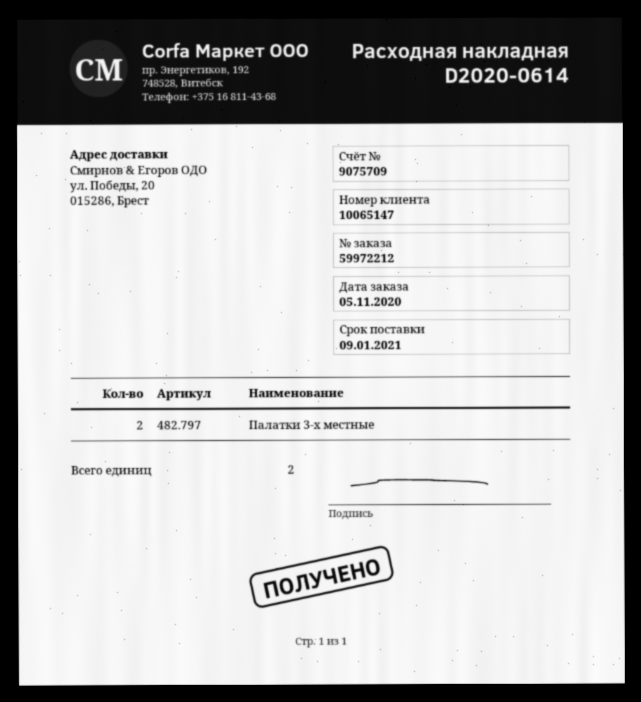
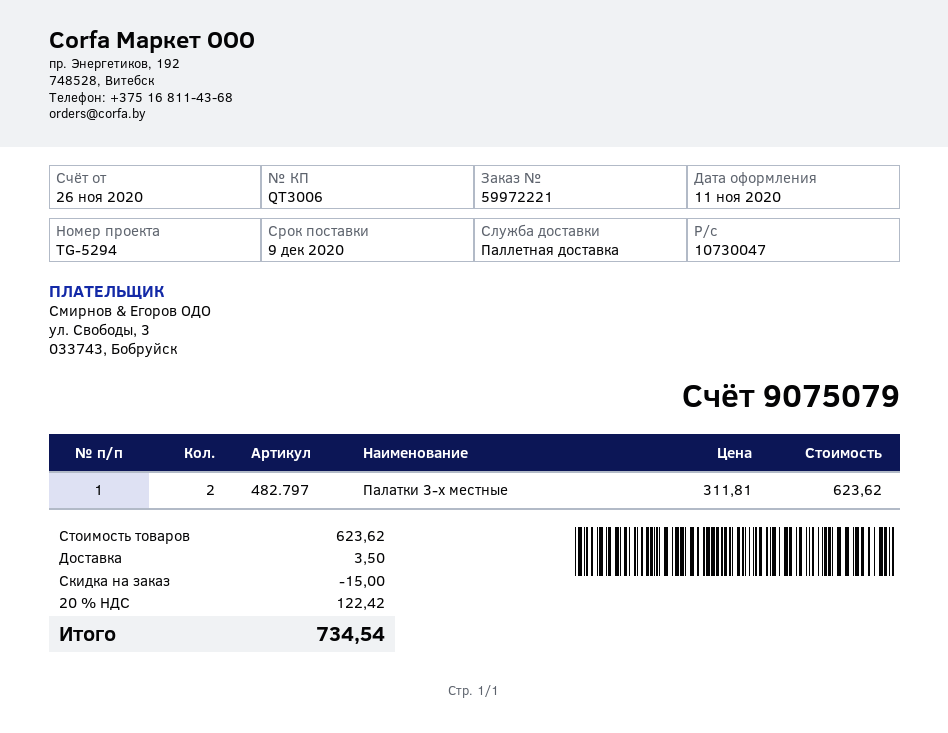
order number: 59972212 -> 59972221
order date: 2020-11-05 -> 2020-11-11
delivery date: 2021-01-09 -> 2020-12-09
invoice number: 9075709 -> 9075079

